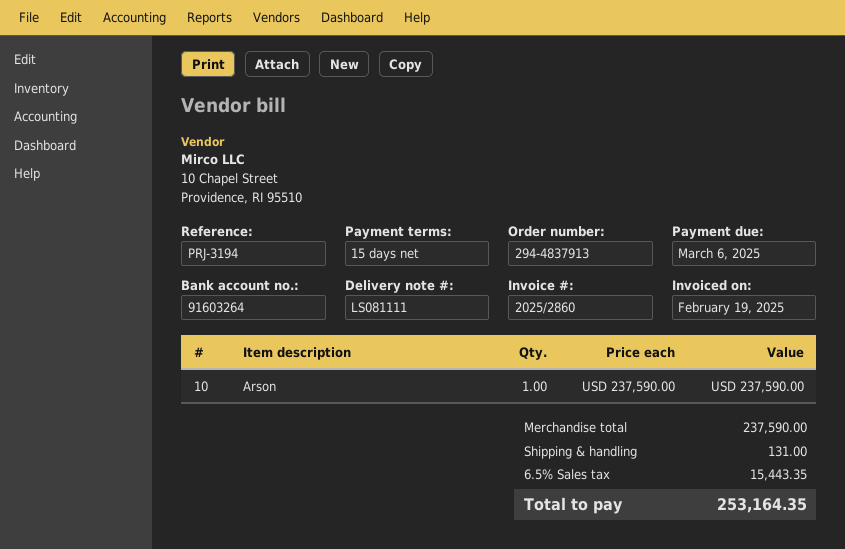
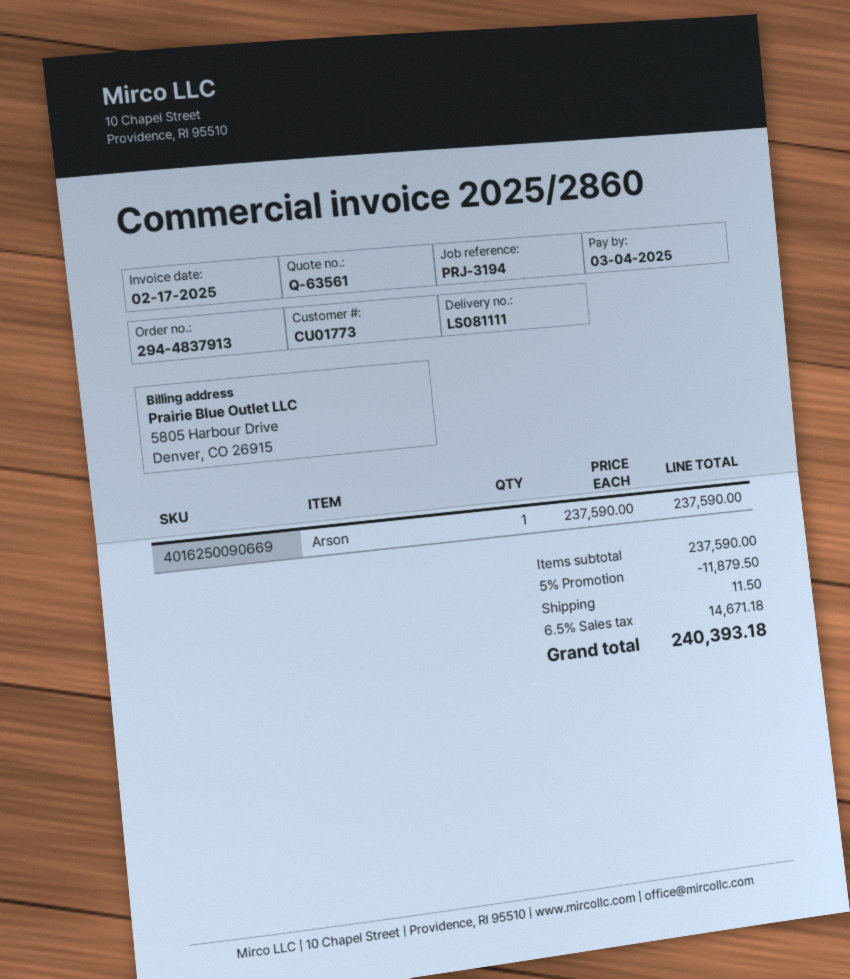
invoice date: 2025-02-19 -> 2025-02-17
due date: 2025-03-06 -> 2025-03-04
discount: none -> 5% = 11879.50
shipping: 131.00 -> 11.50
tax: 6.5% = 15443.35 -> 6.5% = 14671.18
total: 253164.35 -> 240393.18

